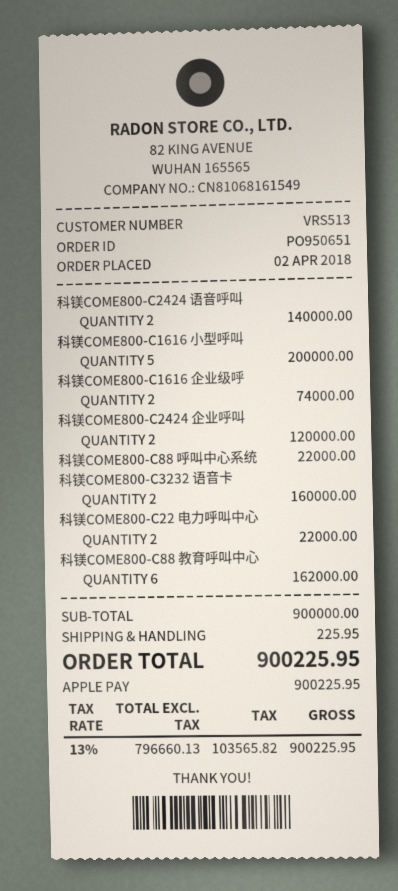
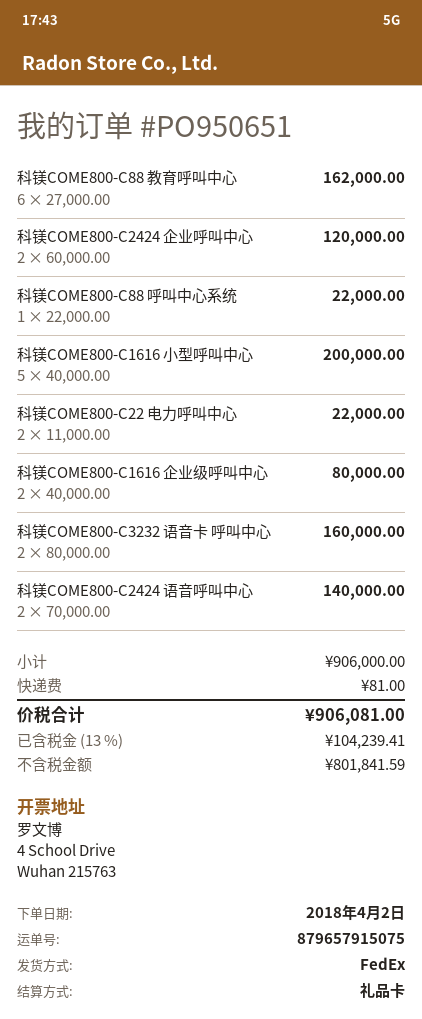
payment method: Apple Pay -> gift card
科镁COME800-C1616 企业级呼: 2 for 74000.00 -> 2 for 80000.00
subtotal: 900000.00 -> 906000.00
shipping: 225.95 -> 81.00
net: 796660.13 -> 801841.59
tax: 13% = 103565.82 -> 13% = 104239.41
total: 900225.95 -> 906081.00

